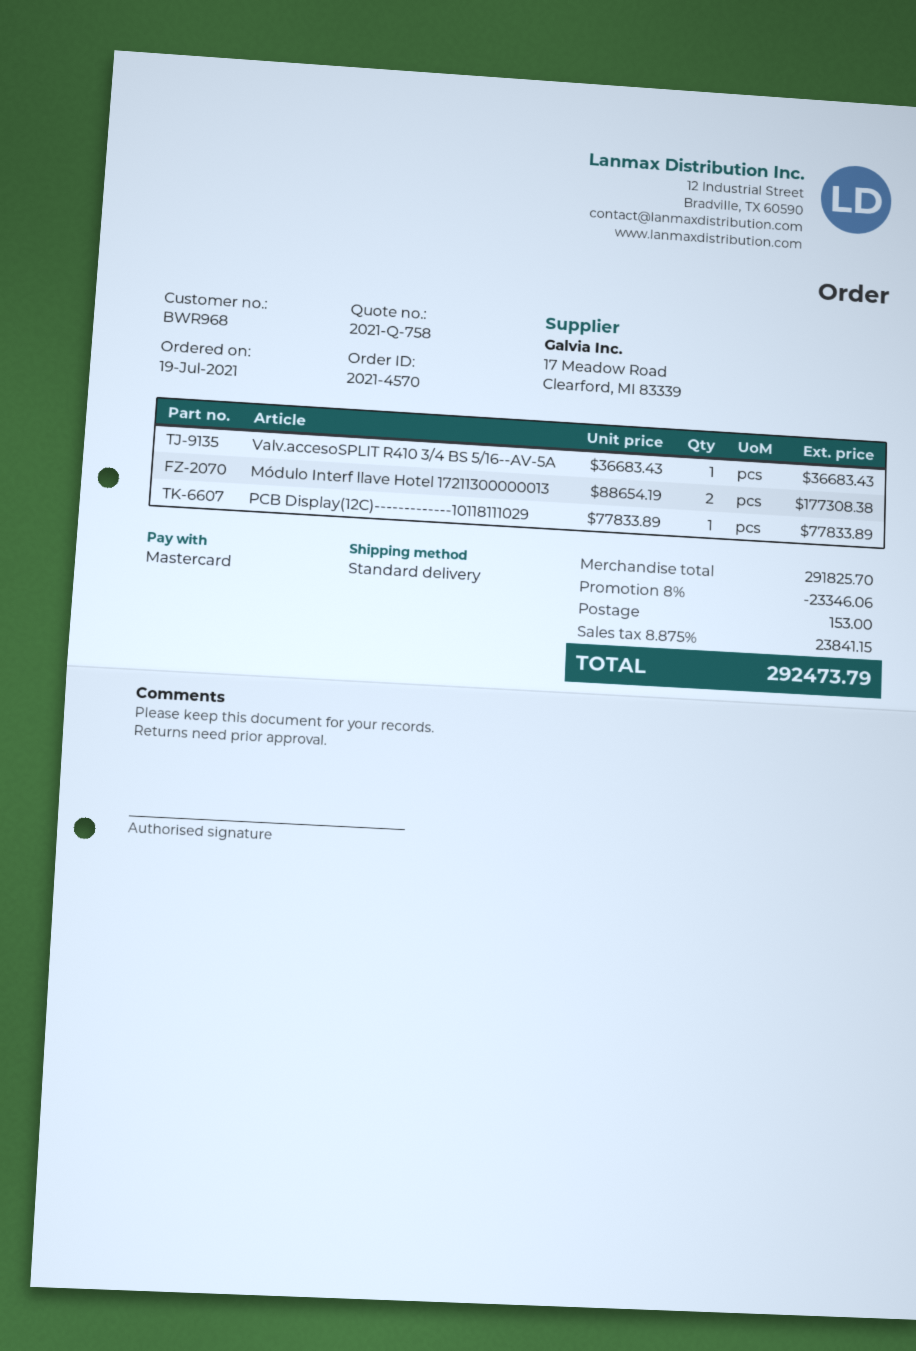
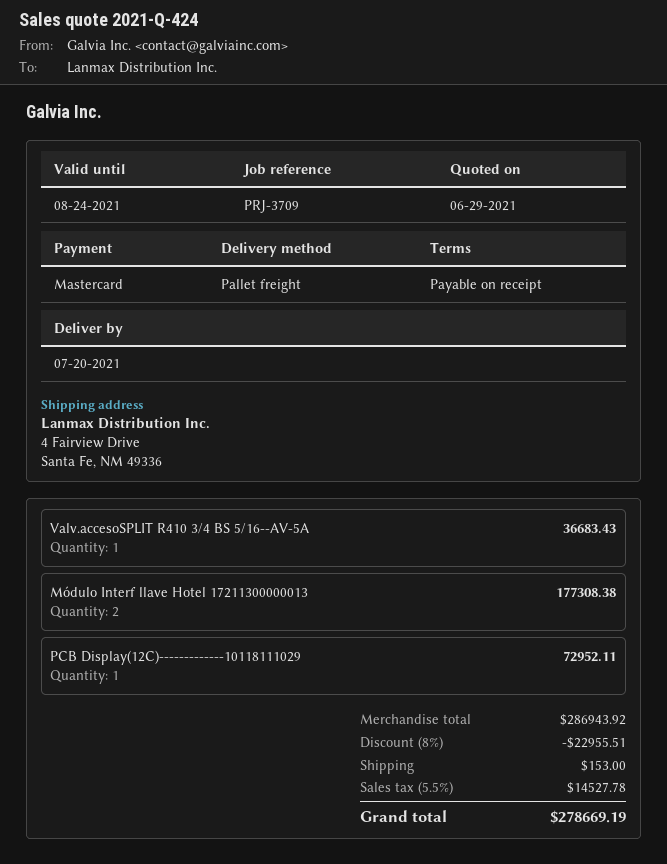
quote number: 2021-Q-758 -> 2021-Q-424
shipping method: standard -> pallet freight
PCB Display(12C)-------------10118111029: 1 for 77833.89 -> 1 for 72952.11
subtotal: 291825.70 -> 286943.92
discount: 8% = 23346.06 -> 8% = 22955.51
tax: 8.875% = 23841.15 -> 5.5% = 14527.78
total: 292473.79 -> 278669.19

